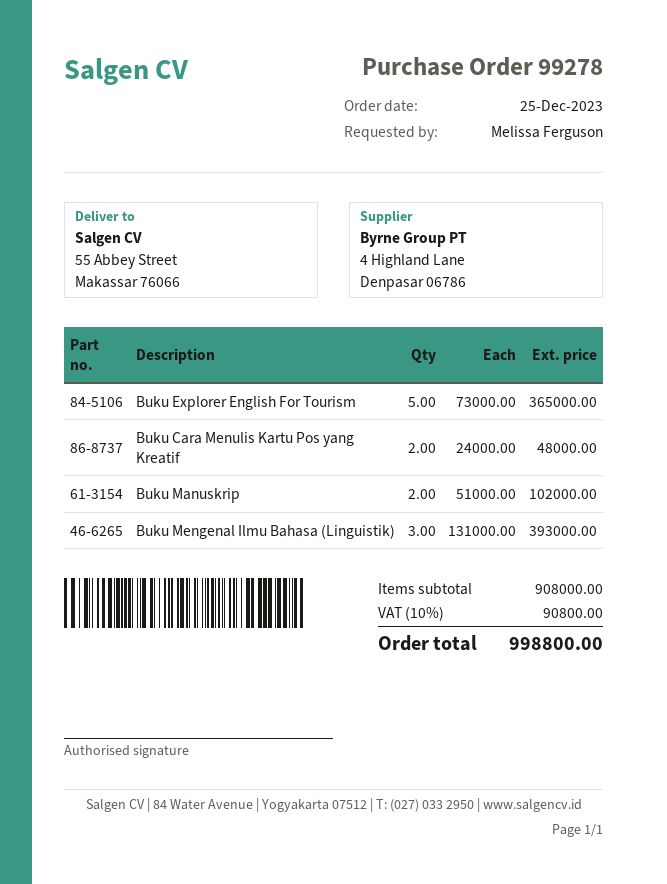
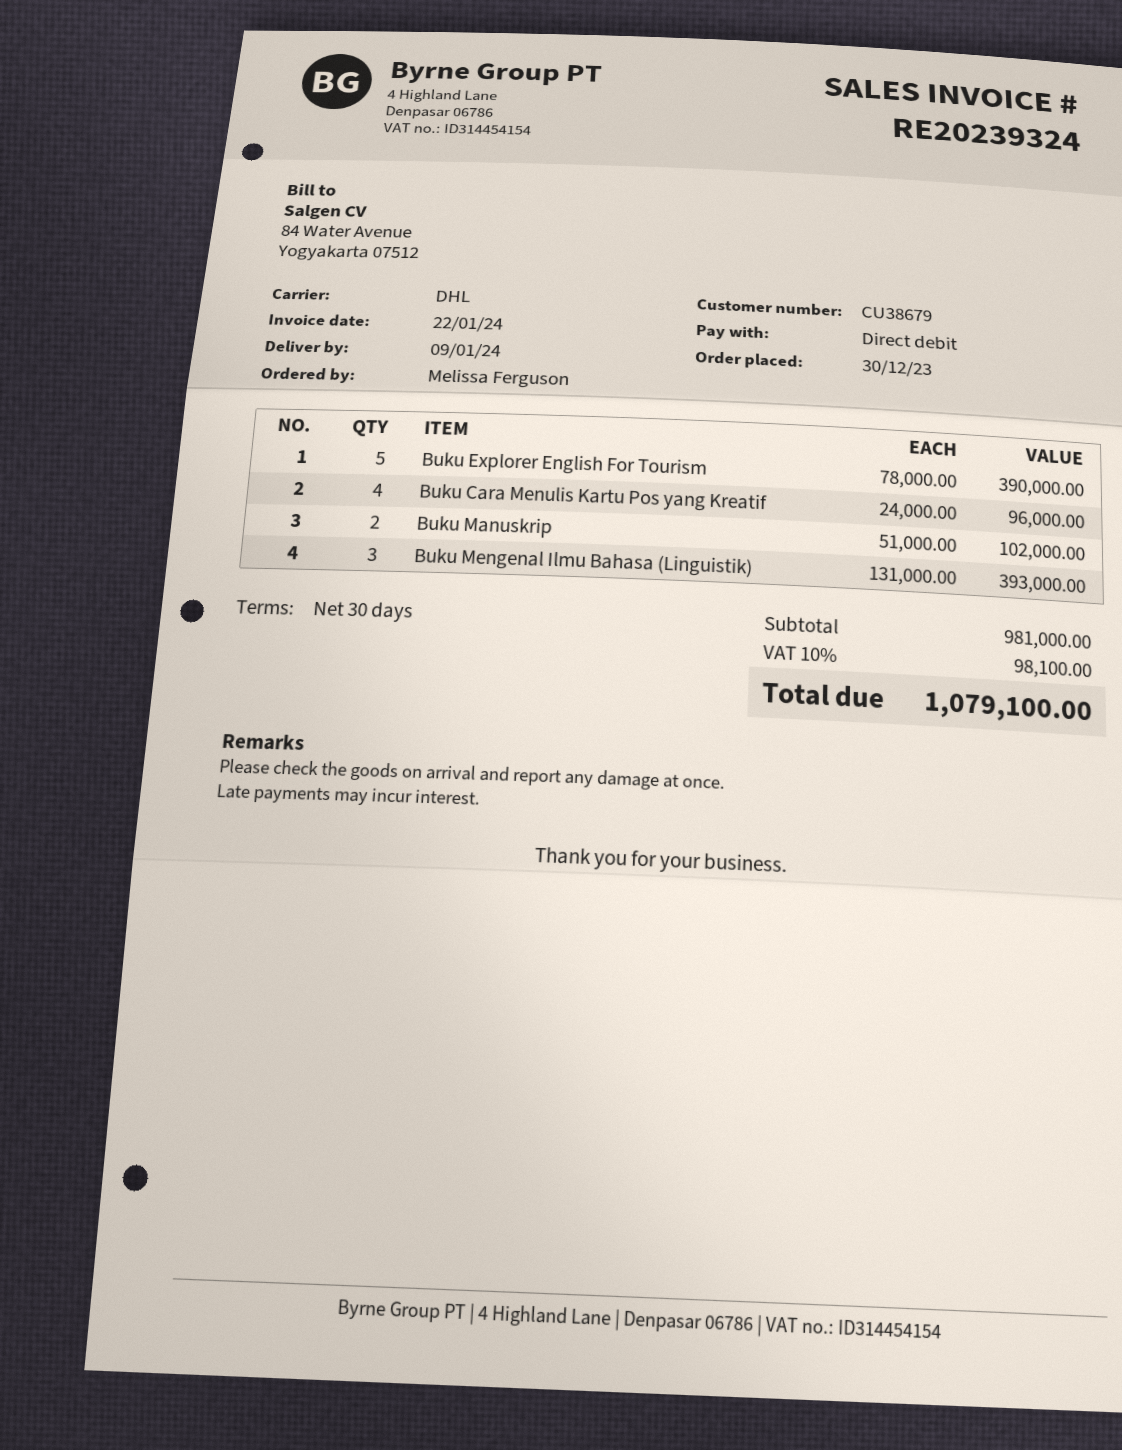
order date: 2023-12-25 -> 2023-12-30
Buku Explorer English For Tourism: 5 x 73000.00 = 365000.00 -> 5 x 78000.00 = 390000.00
Buku Cara Menulis Kartu Pos yang Kreatif: 2 x 24000.00 = 48000.00 -> 4 x 24000.00 = 96000.00
subtotal: 908000.00 -> 981000.00
tax: 10% = 90800.00 -> 10% = 98100.00
total: 998800.00 -> 1079100.00

